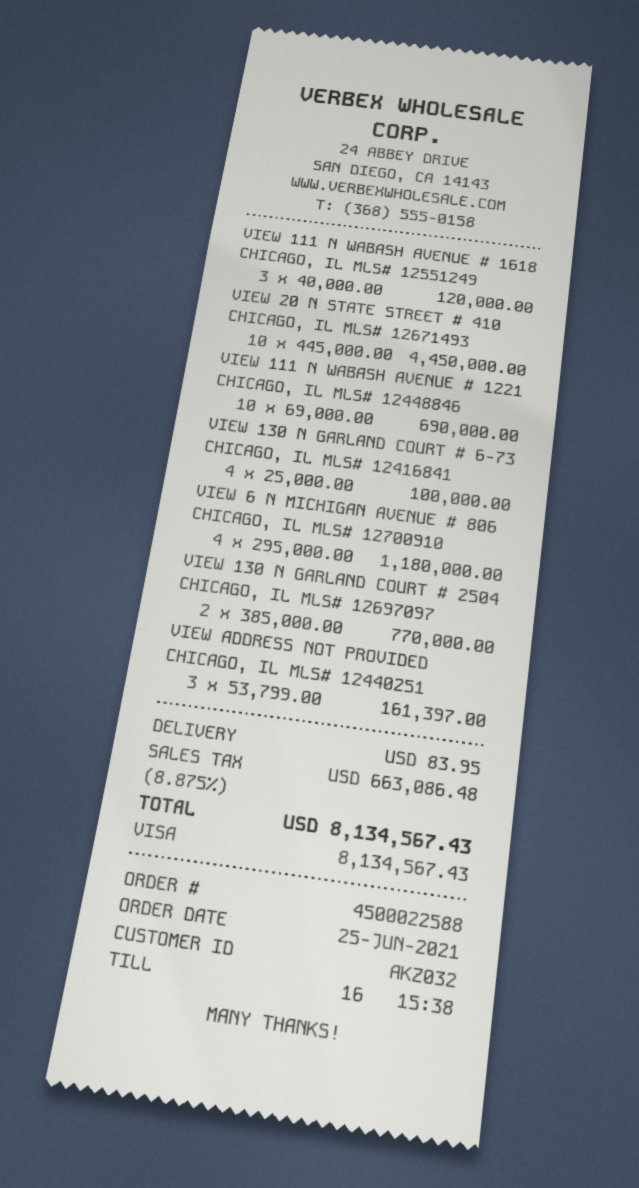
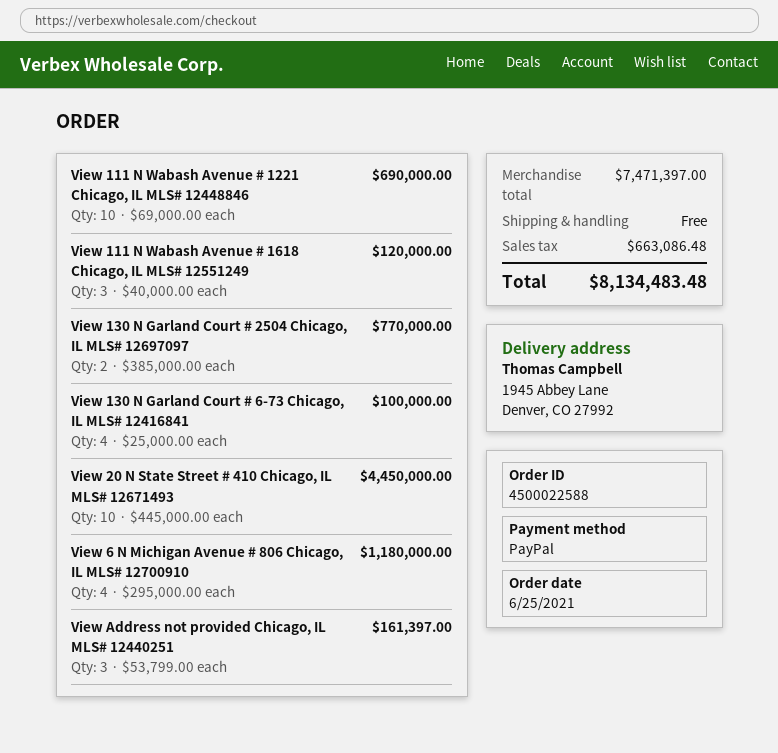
payment method: Visa -> PayPal
shipping: 83.95 -> 0.00
total: 8134567.43 -> 8134483.48

